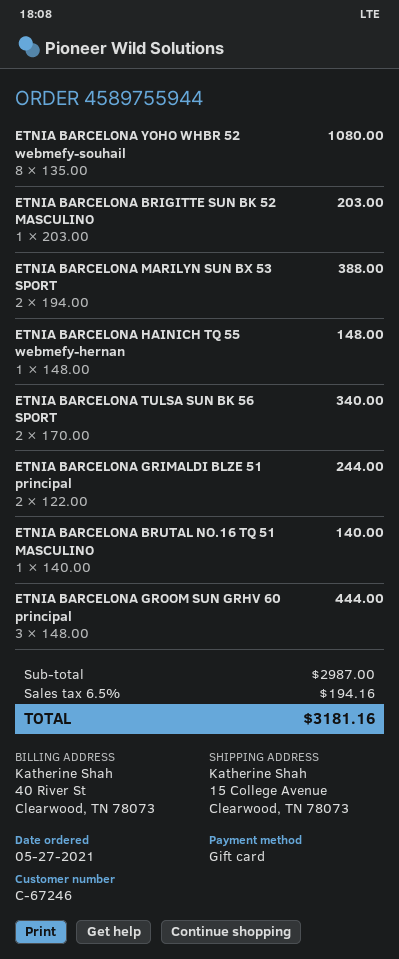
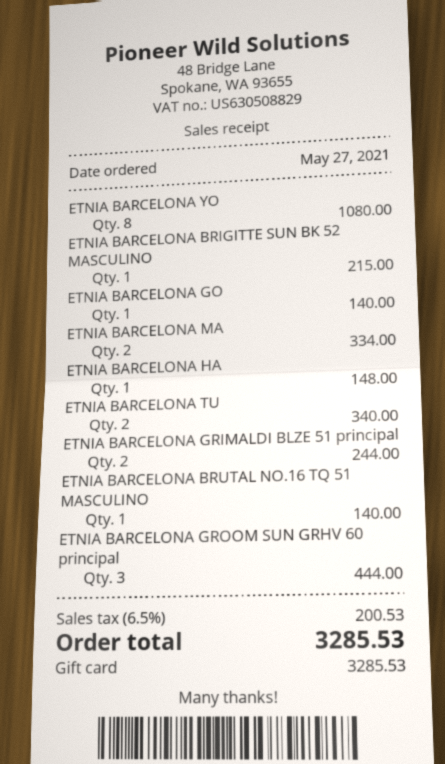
ETNIA BARCELONA BRIGITTE SUN BK 52 MASCULINO: 1 for 203.00 -> 1 for 215.00
ETNIA BARCELONA MARILYN SUN BX 53 SPORT: 2 for 388.00 -> 2 for 334.00
ETNIA BARCELONA GO: none -> 1 for 140.00
tax: 6.5% = 194.16 -> 6.5% = 200.53
total: 3181.16 -> 3285.53

